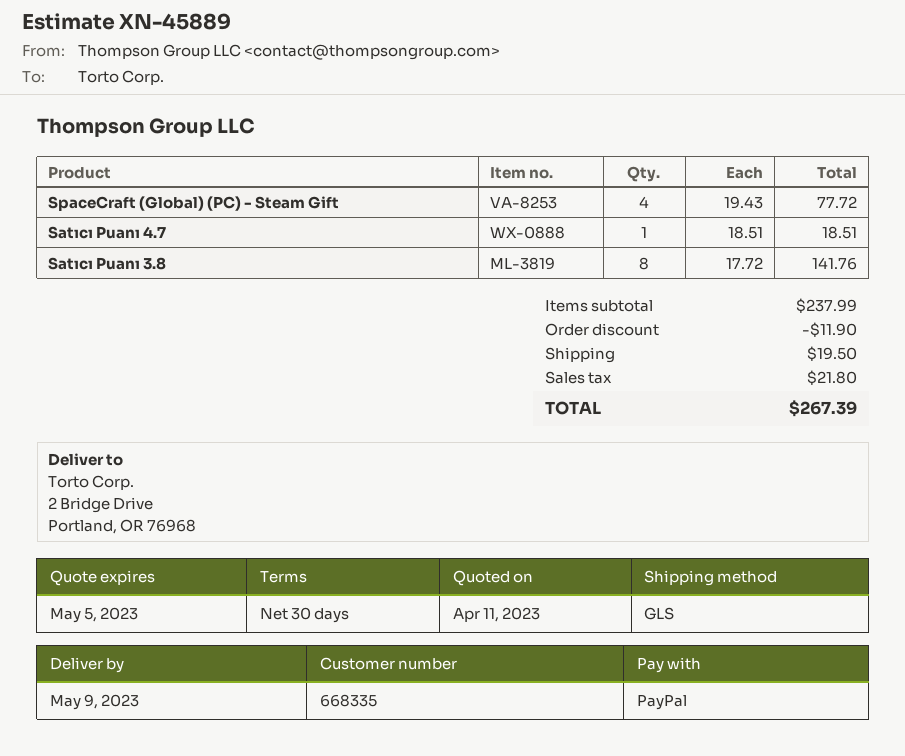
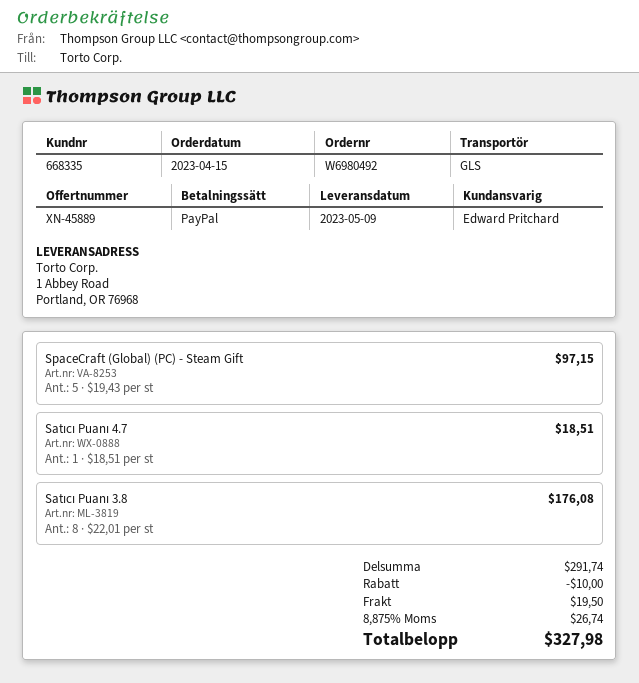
ship to: 2 Bridge Drive, Portland, OR 76968 -> 1 Abbey Road, Portland, OR 76968
SpaceCraft (Global) (PC) - Steam Gift: 4 x 19.43 = 77.72 -> 5 x 19.43 = 97.15
Satıcı Puanı 3.8: 8 x 17.72 = 141.76 -> 8 x 22.01 = 176.08
subtotal: 237.99 -> 291.74
discount: 11.90 -> 10.00
tax: 21.80 -> 26.74
total: 267.39 -> 327.98

